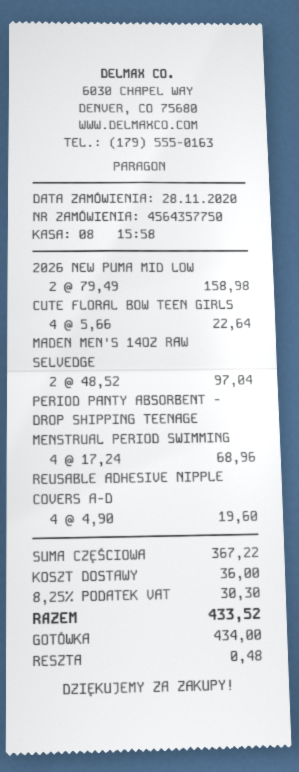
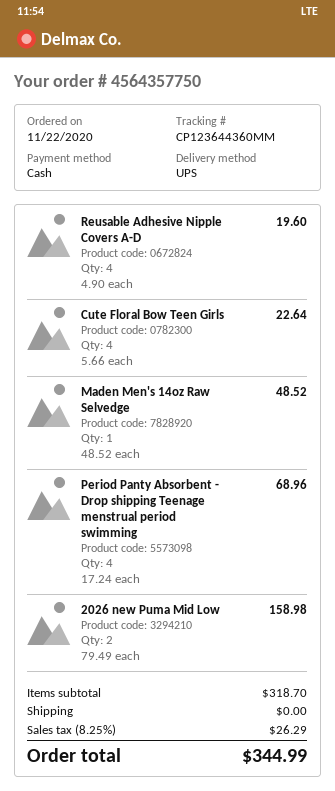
order date: 2020-11-28 -> 2020-11-22
MADEN MEN'S 14OZ RAW SELVEDGE: 2 x 48.52 = 97.04 -> 1 x 48.52 = 48.52
subtotal: 367.22 -> 318.70
shipping: 36.00 -> 0.00
tax: 8.25% = 30.30 -> 8.25% = 26.29
total: 433.52 -> 344.99

